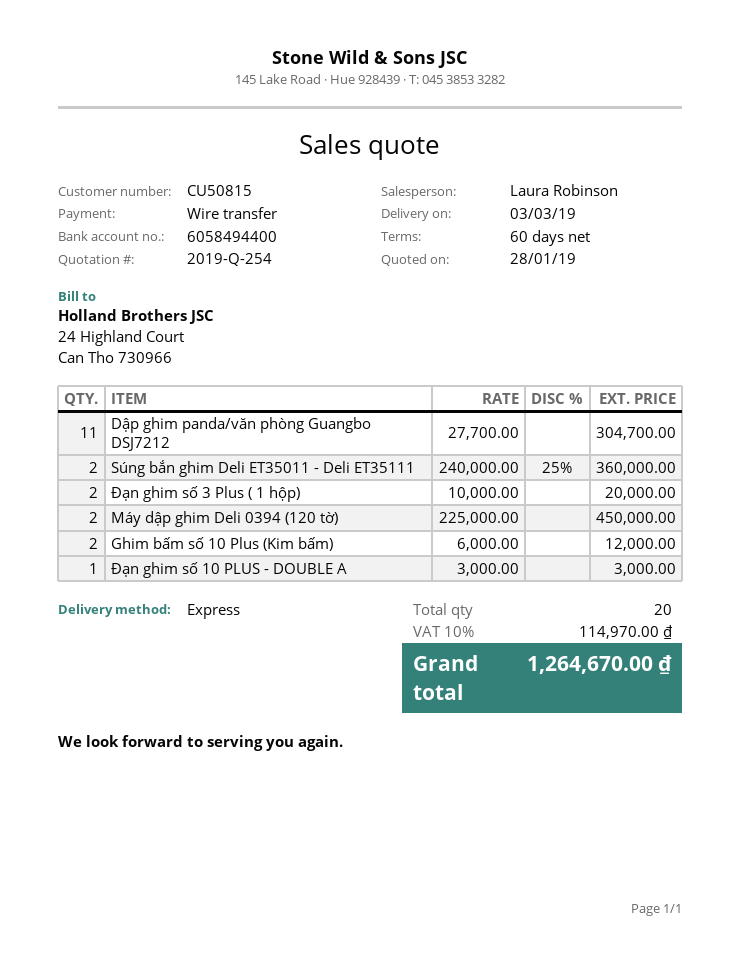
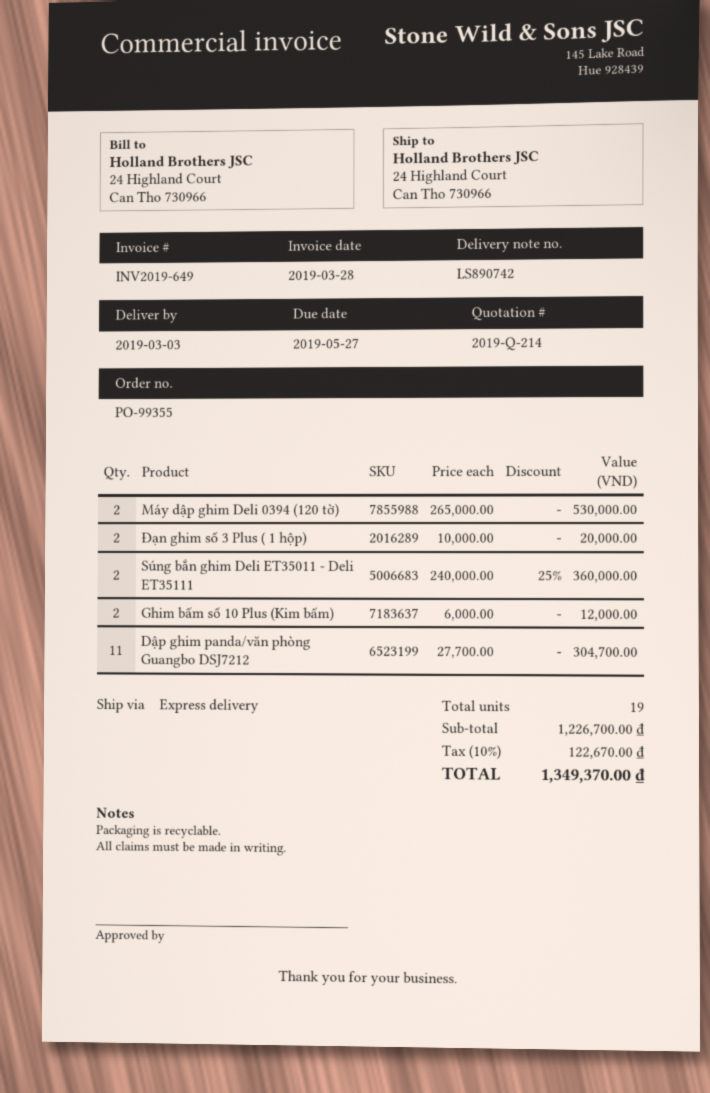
quote number: 2019-Q-254 -> 2019-Q-214
Máy dập ghim Deli 0394 (120 tờ): 2 x 225000.00 = 450000.00 -> 2 x 265000.00 = 530000.00
Đạn ghim số 10 PLUS - DOUBLE A: 1 x 3000.00 = 3000.00 -> none
total quantity: 20 -> 19
tax: 10% = 114970.00 -> 10% = 122670.00
total: 1264670.00 -> 1349370.00

